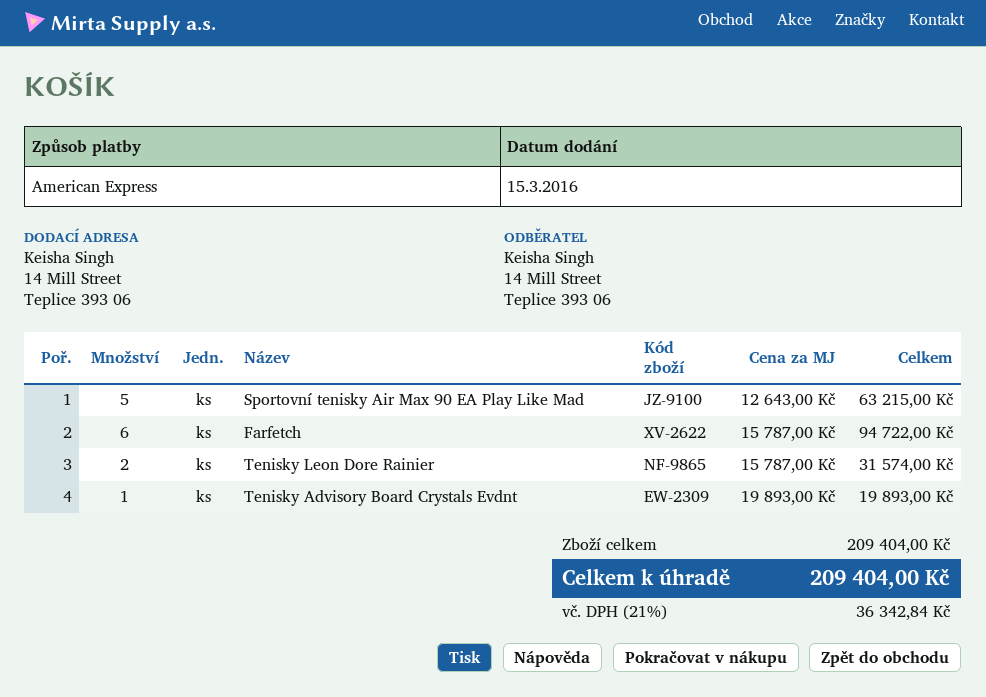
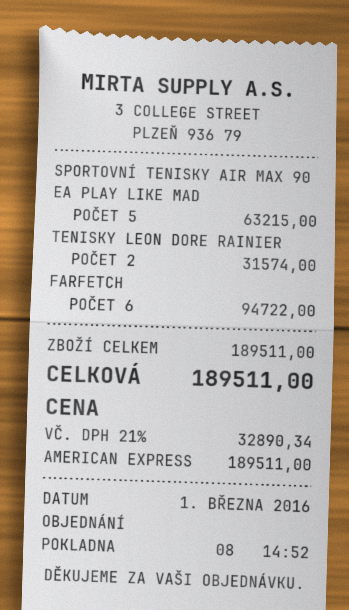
Tenisky Advisory Board Crystals Evdnt: 1 for 19893.00 -> none
subtotal: 209404.00 -> 189511.00
tax: 21% = 36342.84 -> 21% = 32890.34
total: 209404.00 -> 189511.00

